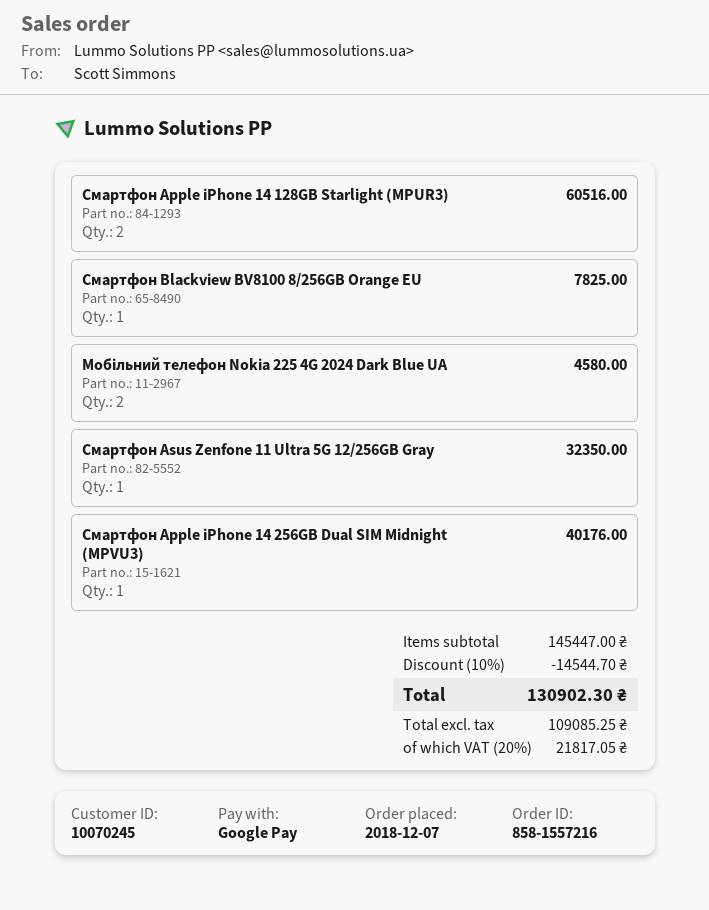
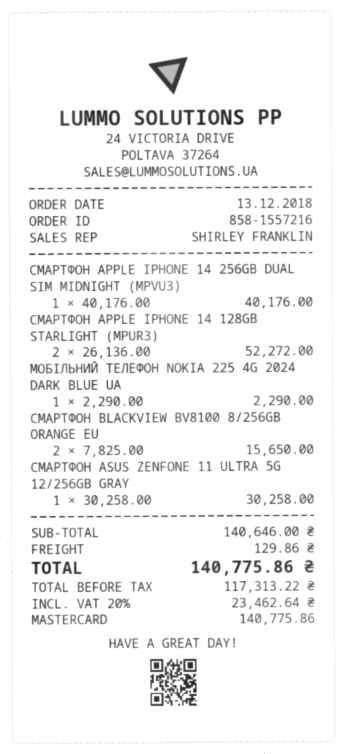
order date: 2018-12-07 -> 2018-12-13
payment method: Google Pay -> Mastercard
Смартфон Apple iPhone 14 128GB Starlight (MPUR3): 2 for 60516.00 -> 2 for 52272.00
Смартфон Blackview BV8100 8/256GB Orange EU: 1 for 7825.00 -> 2 for 15650.00
Мобільний телефон Nokia 225 4G 2024 Dark Blue UA: 2 for 4580.00 -> 1 for 2290.00
Смартфон Asus Zenfone 11 Ultra 5G 12/256GB Gray: 1 for 32350.00 -> 1 for 30258.00
subtotal: 145447.00 -> 140646.00
discount: 10% = 14544.70 -> none
shipping: none -> 129.86
net: 109085.25 -> 117313.22
tax: 20% = 21817.05 -> 20% = 23462.64
total: 130902.30 -> 140775.86

